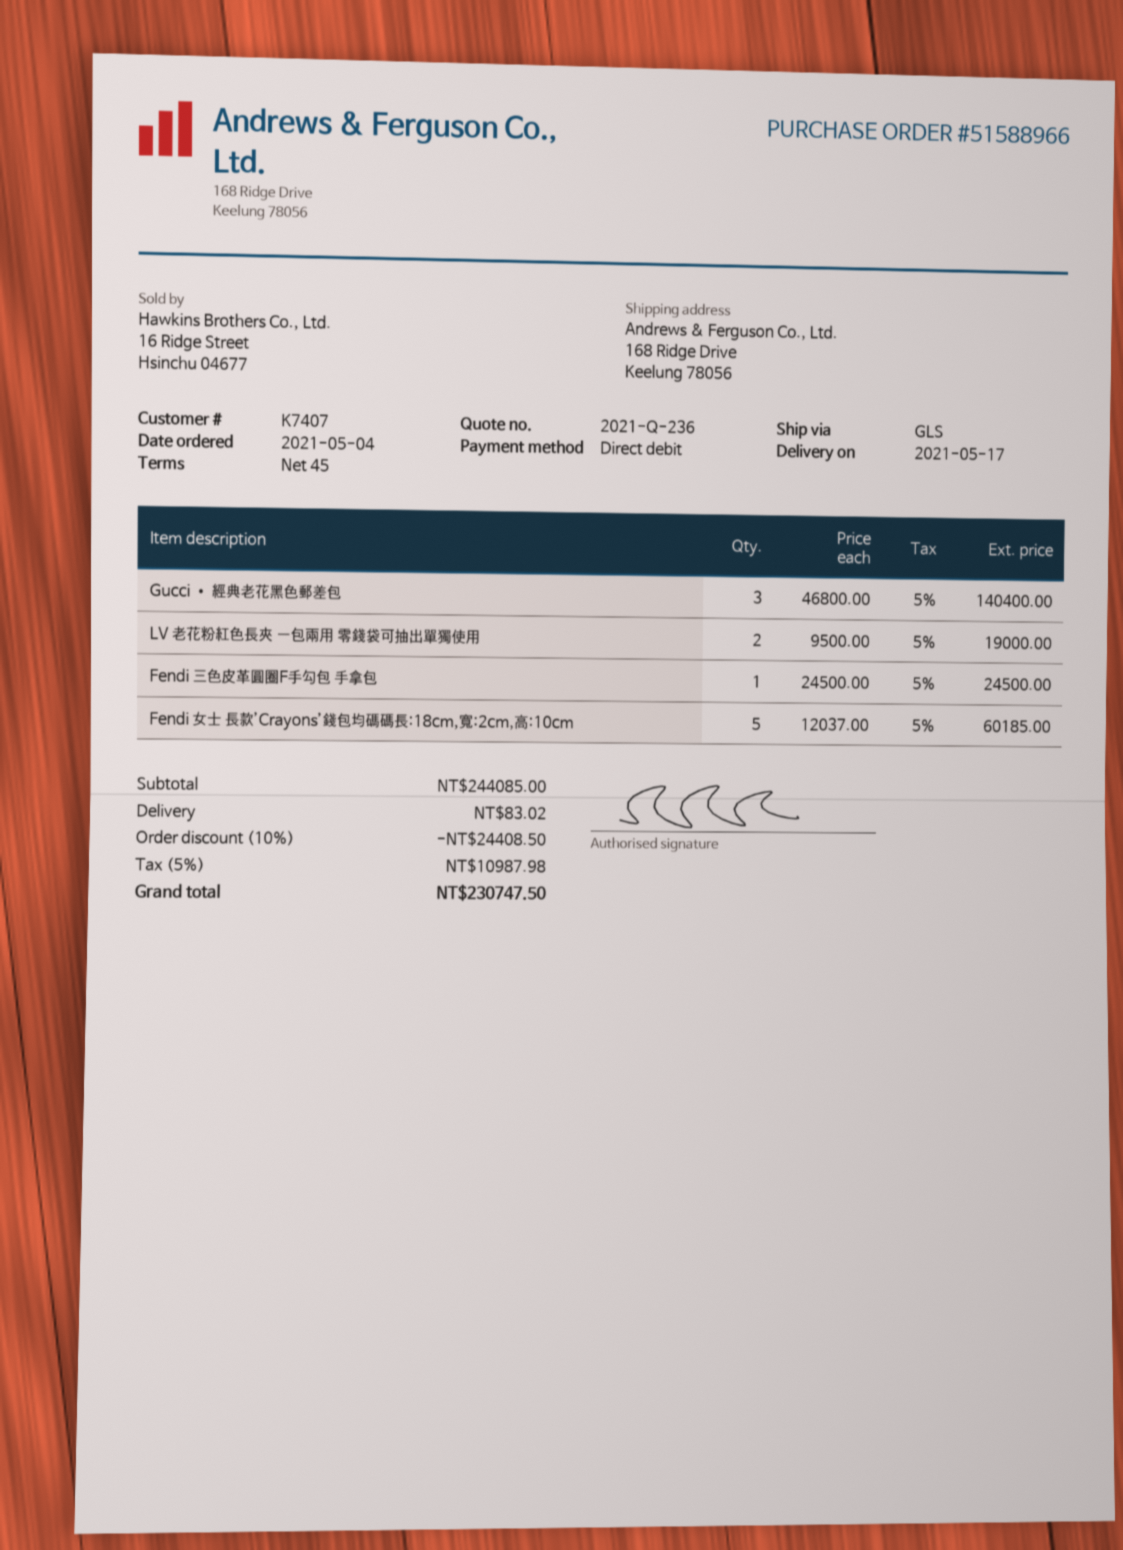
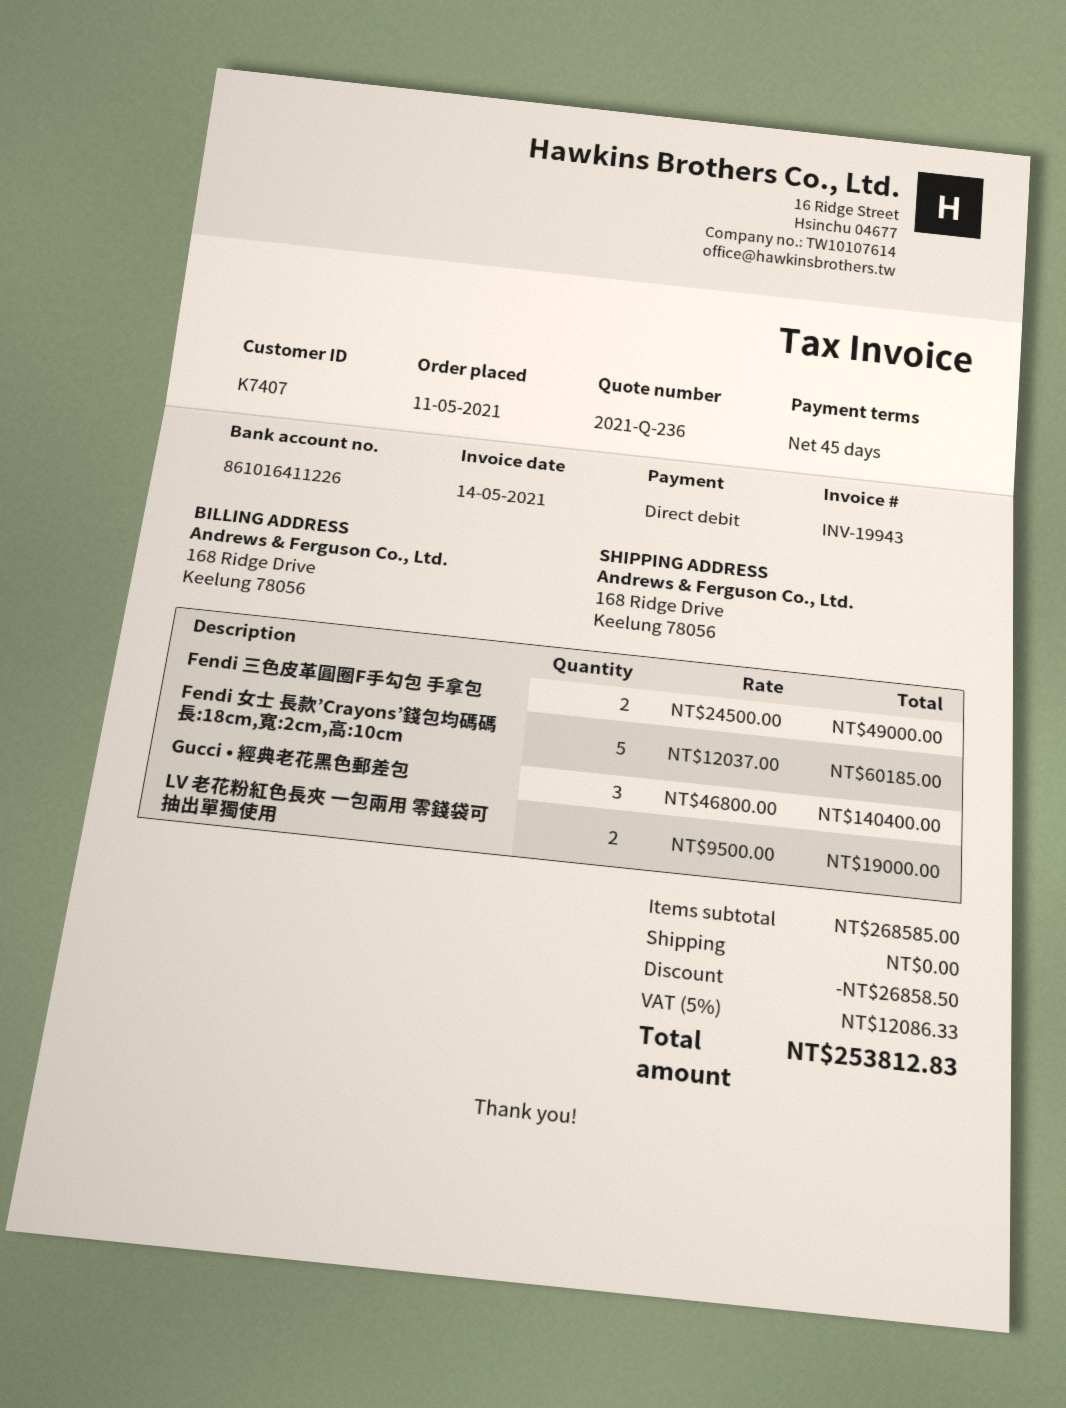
order date: 2021-05-04 -> 2021-05-11
Fendi 三色皮革圓圈F手勾包 手拿包: 1 x 24500.00 = 24500.00 -> 2 x 24500.00 = 49000.00
subtotal: 244085.00 -> 268585.00
discount: 24408.50 -> 26858.50
shipping: 83.02 -> 0.00
tax: 5% = 10987.98 -> 5% = 12086.33
total: 230747.50 -> 253812.83

